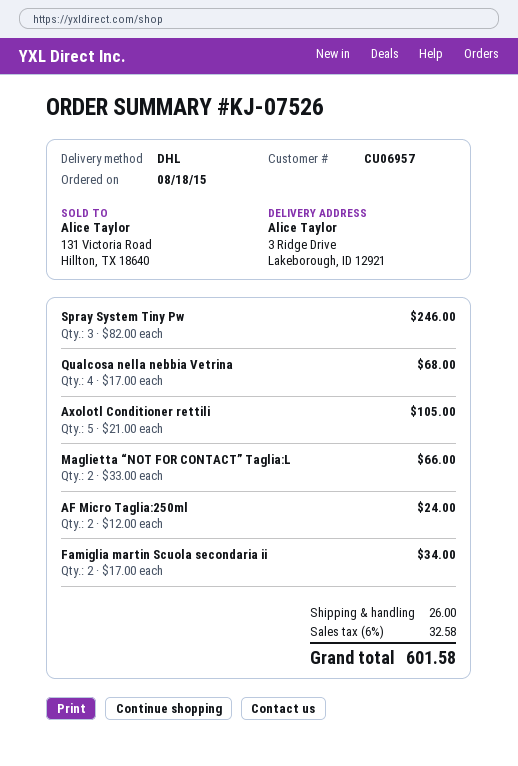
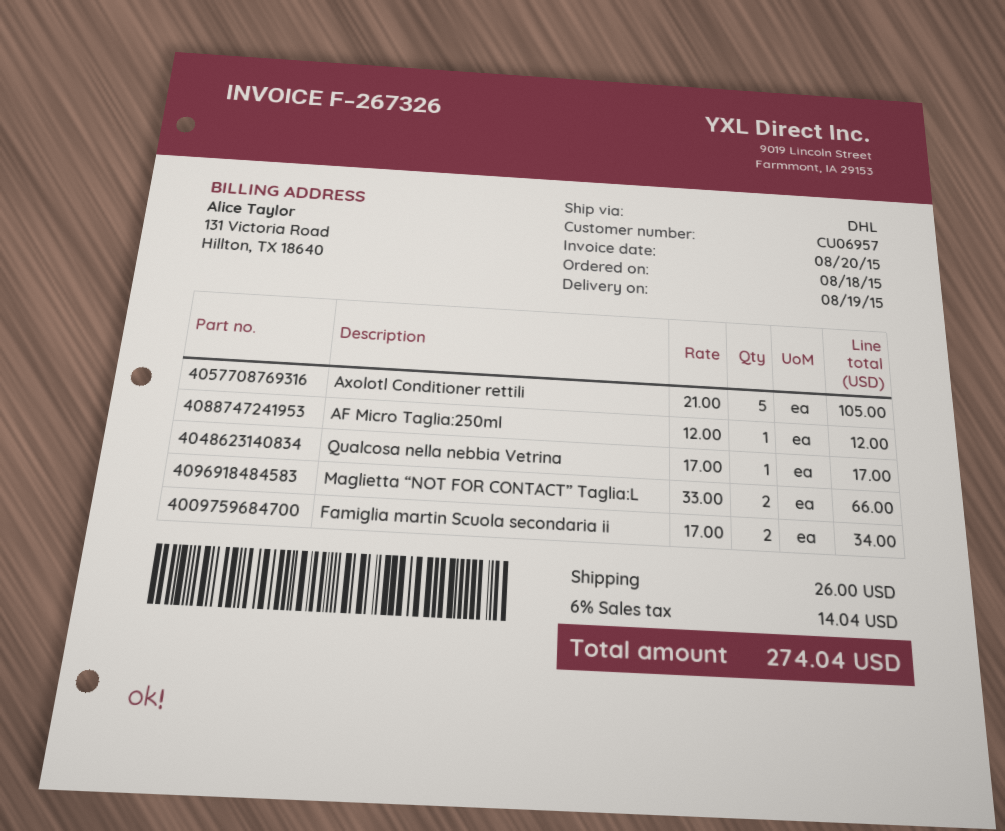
Spray System Tiny Pw: 3 x 82.00 = 246.00 -> none
Qualcosa nella nebbia Vetrina: 4 x 17.00 = 68.00 -> 1 x 17.00 = 17.00
AF Micro Taglia:250ml: 2 x 12.00 = 24.00 -> 1 x 12.00 = 12.00
tax: 6% = 32.58 -> 6% = 14.04
total: 601.58 -> 274.04

